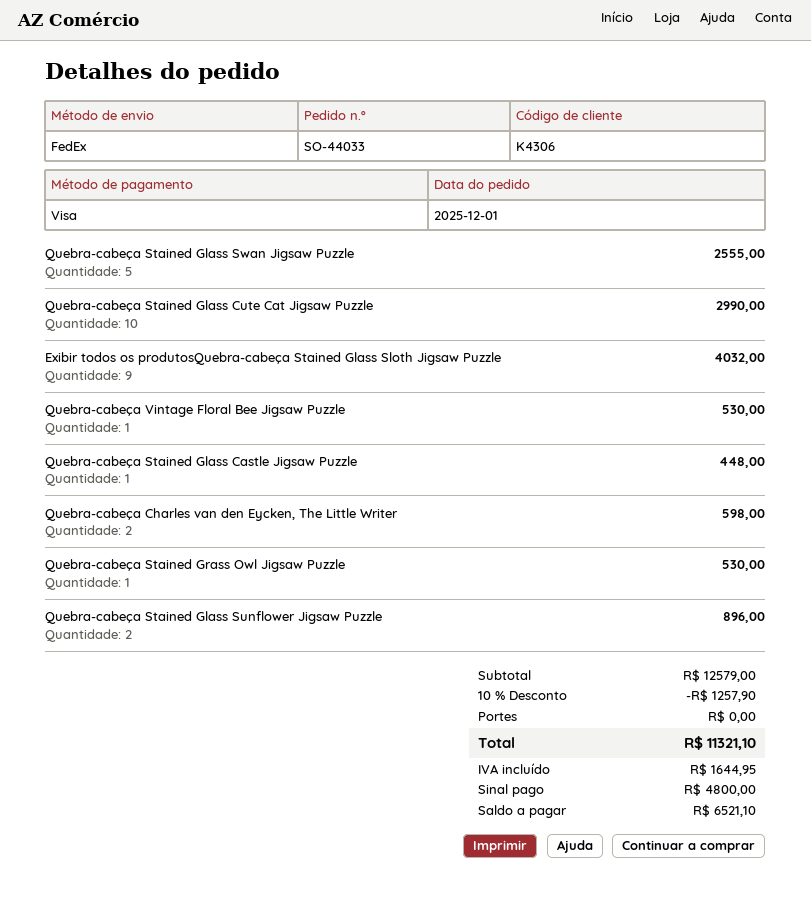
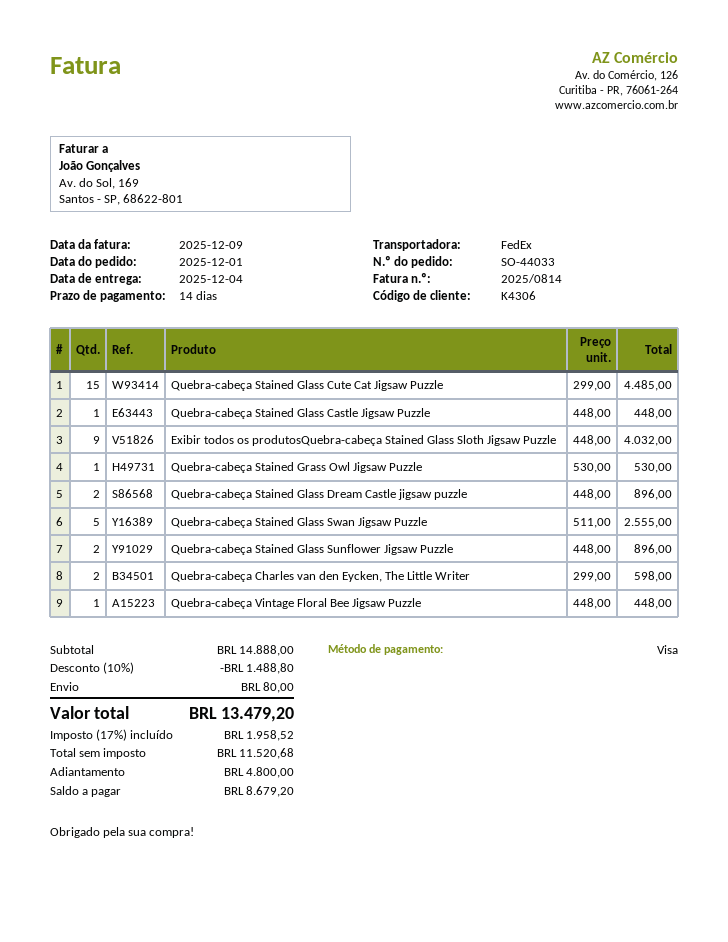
Quebra-cabeça Stained Glass Cute Cat Jigsaw Puzzle: 10 for 2990.00 -> 15 for 4485.00
Quebra-cabeça Vintage Floral Bee Jigsaw Puzzle: 1 for 530.00 -> 1 for 448.00
Quebra-cabeça Stained Glass Dream Castle jigsaw puzzle: none -> 2 for 896.00
subtotal: 12579.00 -> 14888.00
discount: 10% = 1257.90 -> 10% = 1488.80
shipping: 0.00 -> 80.00
tax: 1644.95 -> 1958.52
total: 11321.10 -> 13479.20
balance: 6521.10 -> 8679.20

